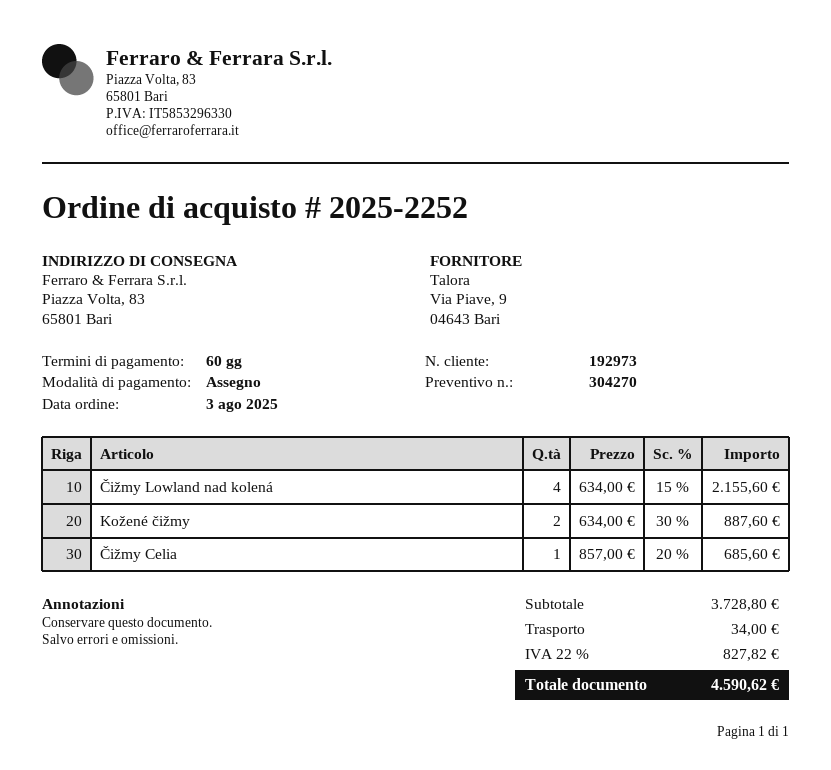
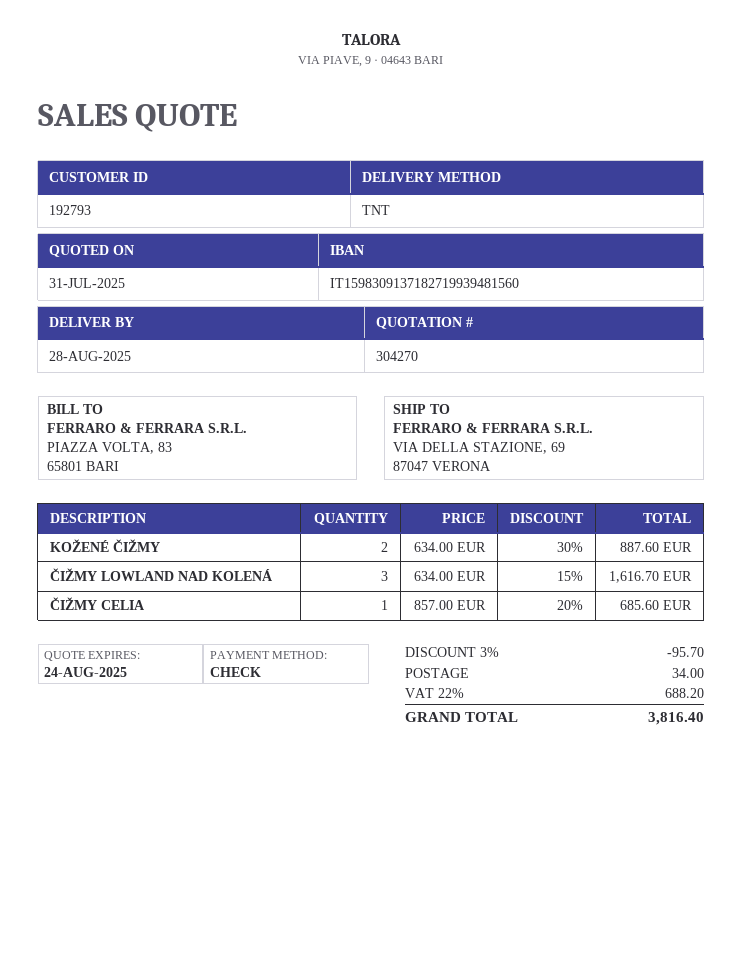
customer number: 192973 -> 192793
ship to: Piazza Volta, 83, 65801 Bari -> VIA DELLA STAZIONE, 69, 87047 VERONA
Čižmy Lowland nad kolená: 4 x 634.00 - 15% = 2155.60 -> 3 x 634.00 - 15% = 1616.70
discount: none -> 3% = 95.70
tax: 22% = 827.82 -> 22% = 688.20
total: 4590.62 -> 3816.40

